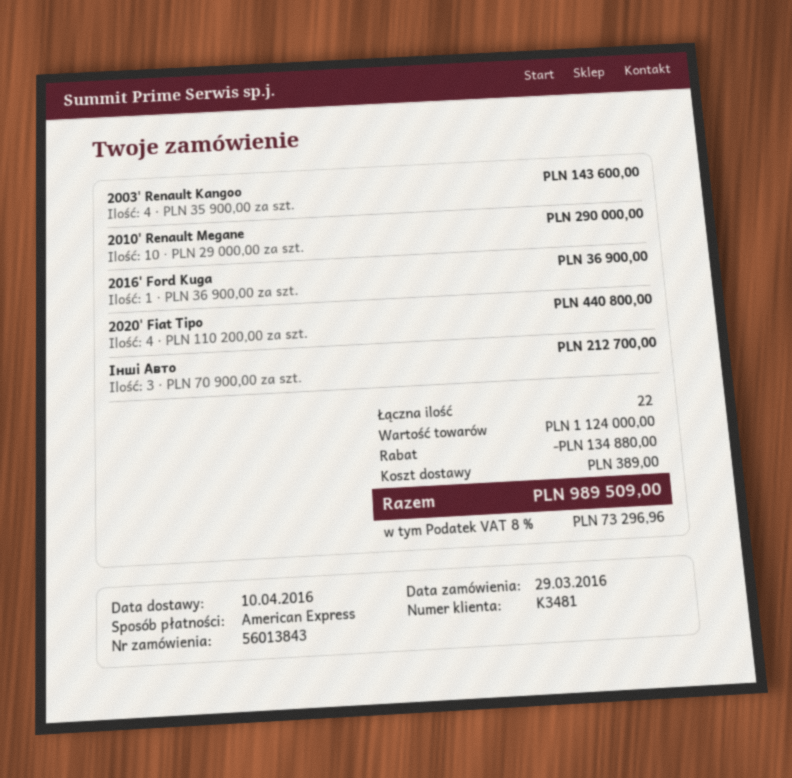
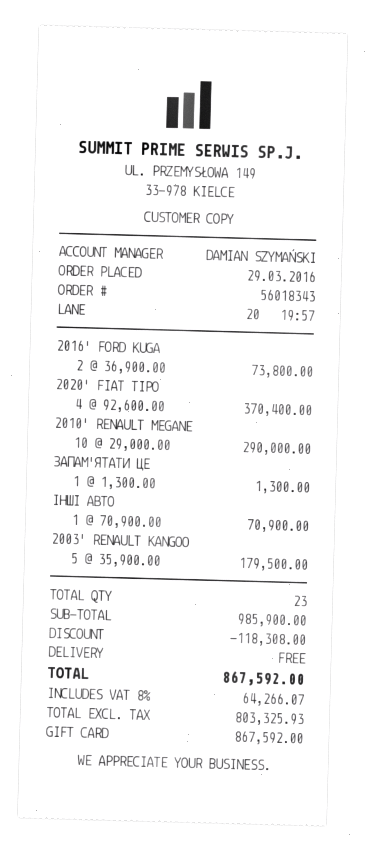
order number: 56013843 -> 56018343
payment method: American Express -> gift card
2003' Renault Kangoo: 4 x 35900.00 = 143600.00 -> 5 x 35900.00 = 179500.00
2016' Ford Kuga: 1 x 36900.00 = 36900.00 -> 2 x 36900.00 = 73800.00
2020' Fiat Tipo: 4 x 110200.00 = 440800.00 -> 4 x 92600.00 = 370400.00
Інші Авто: 3 x 70900.00 = 212700.00 -> 1 x 70900.00 = 70900.00
ЗАПАМ'ЯТАТИ ЦЕ: none -> 1 x 1300.00 = 1300.00
total quantity: 22 -> 23
subtotal: 1124000.00 -> 985900.00
discount: 134880.00 -> 118308.00
shipping: 389.00 -> 0.00
tax: 8% = 73296.96 -> 8% = 64266.07
total: 989509.00 -> 867592.00

